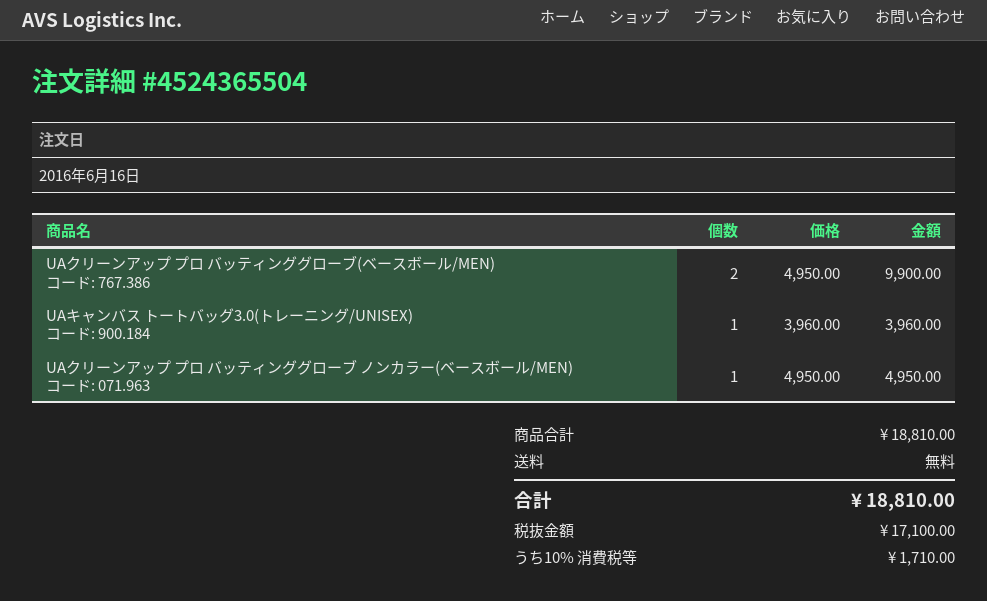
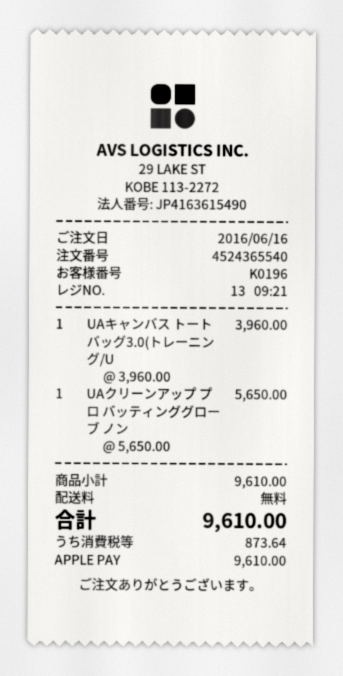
order number: 4524365504 -> 4524365540
UAクリーンアップ プロ バッティンググローブ(ベースボール/MEN): 2 x 4950.00 = 9900.00 -> none
UAクリーンアップ プロ バッティンググローブ ノンカラー(ベースボール/MEN): 1 x 4950.00 = 4950.00 -> 1 x 5650.00 = 5650.00
subtotal: 18810.00 -> 9610.00
tax: 1710.00 -> 873.64
total: 18810.00 -> 9610.00

